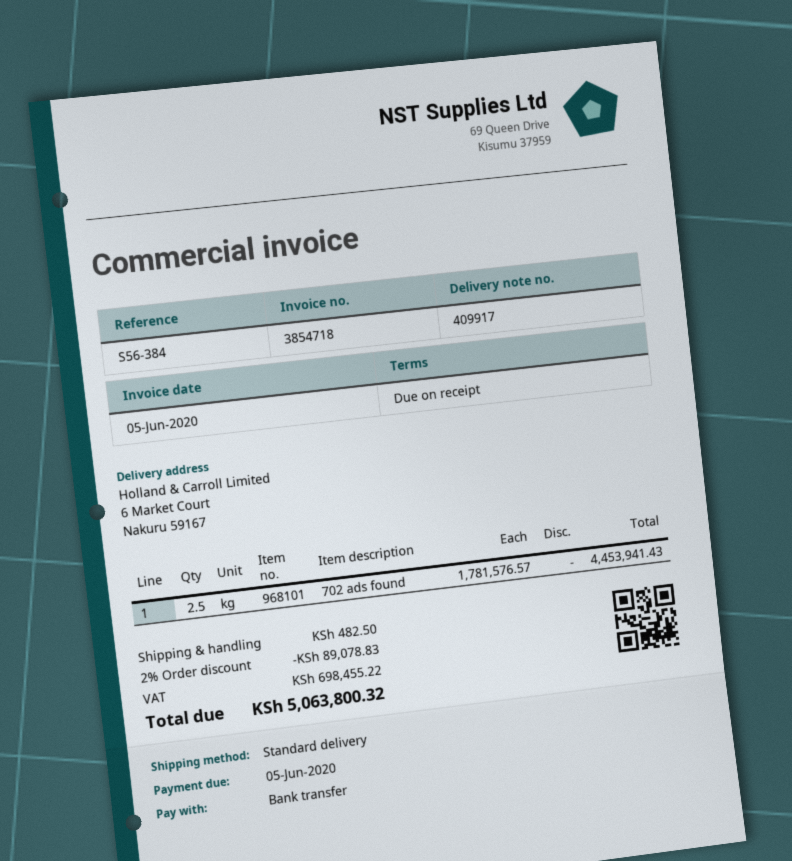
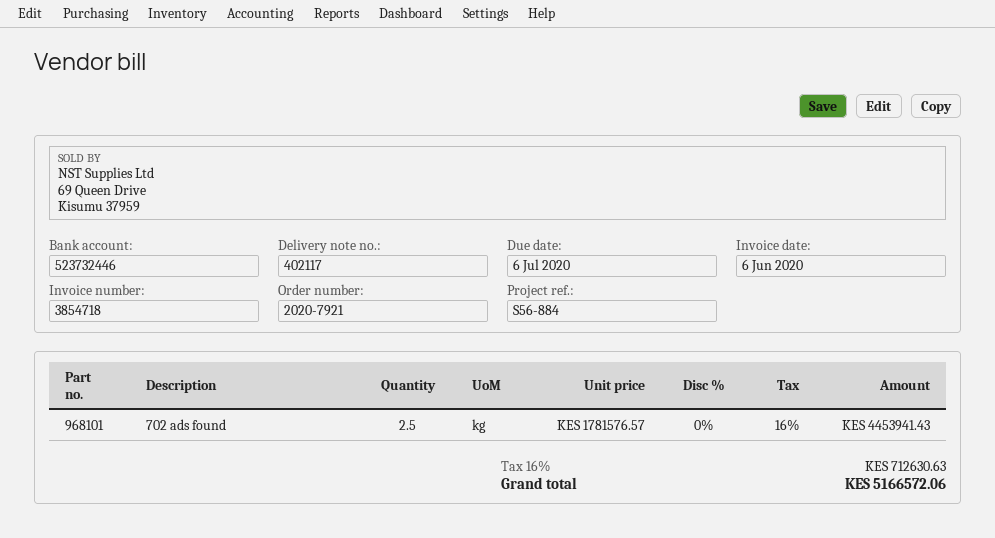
delivery note number: 409917 -> 402117
invoice date: 2020-06-05 -> 2020-06-06
due date: 2020-06-05 -> 2020-07-06
reference: S56-384 -> S56-884
discount: 2% = 89078.83 -> none
shipping: 482.50 -> none
tax: 698455.22 -> 712630.63
total: 5063800.32 -> 5166572.06

